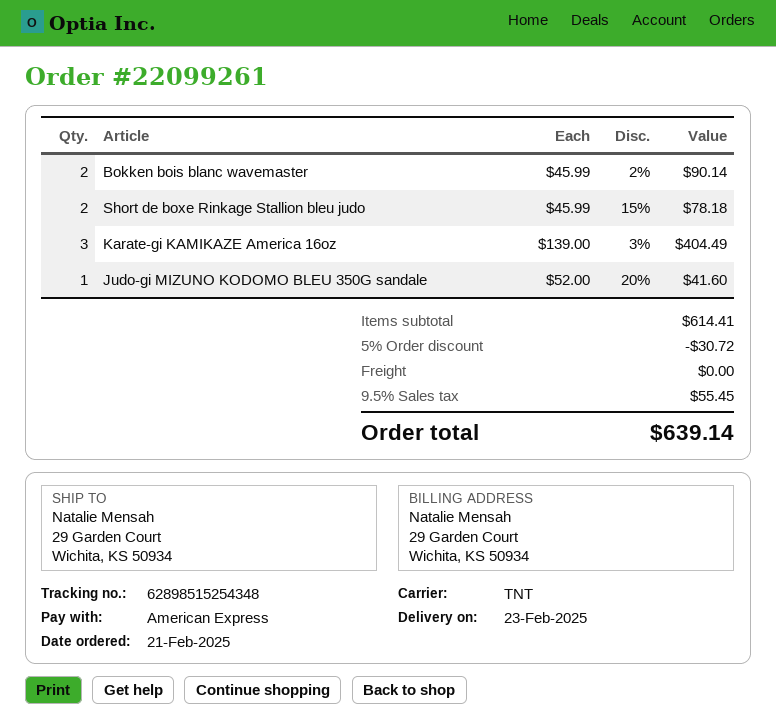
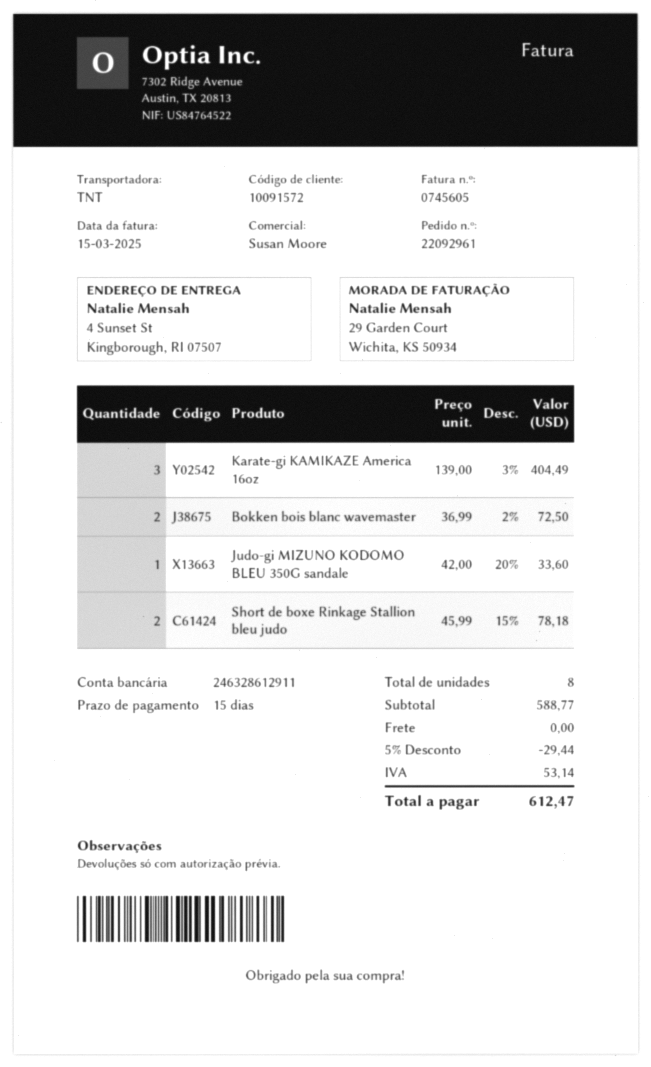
order number: 22099261 -> 22092961
ship to: 29 Garden Court, Wichita, KS 50934 -> 4 Sunset St, Kingborough, RI 07507
Bokken bois blanc wavemaster: 2 x 45.99 - 2% = 90.14 -> 2 x 36.99 - 2% = 72.50
Judo-gi MIZUNO KODOMO BLEU 350G sandale: 1 x 52.00 - 20% = 41.60 -> 1 x 42.00 - 20% = 33.60
subtotal: 614.41 -> 588.77
discount: 5% = 30.72 -> 5% = 29.44
tax: 55.45 -> 53.14
total: 639.14 -> 612.47

